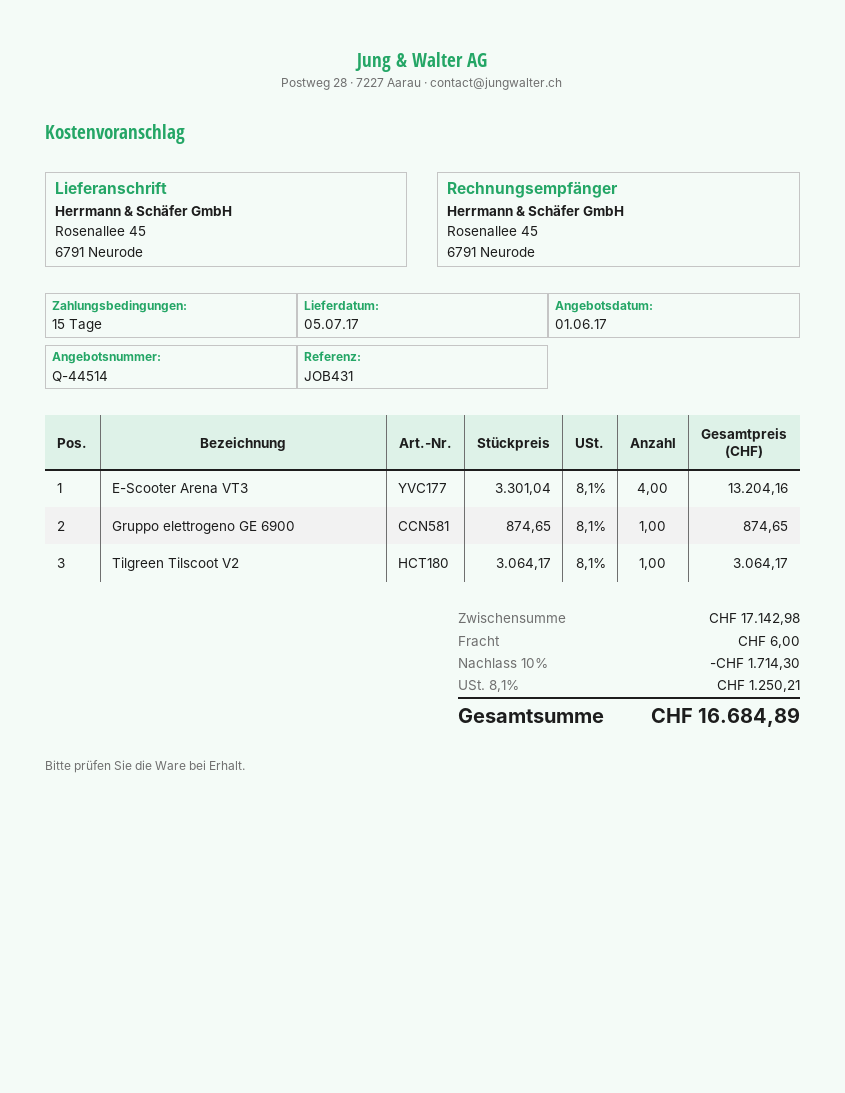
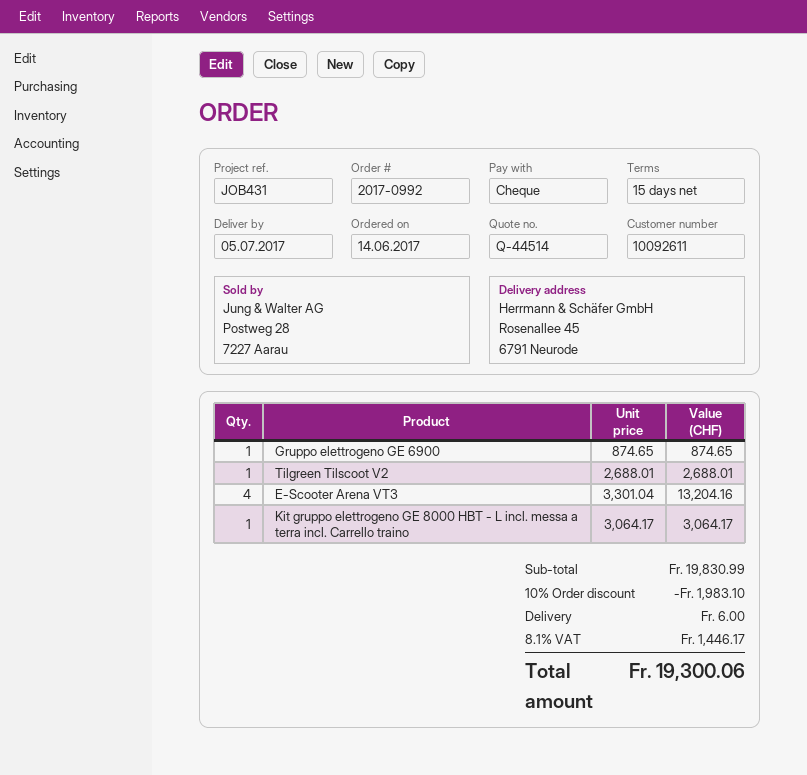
Tilgreen Tilscoot V2: 1 x 3064.17 = 3064.17 -> 1 x 2688.01 = 2688.01
Kit gruppo elettrogeno GE 8000 HBT - L incl. messa a terra incl. Carrello traino: none -> 1 x 3064.17 = 3064.17
subtotal: 17142.98 -> 19830.99
discount: 10% = 1714.30 -> 10% = 1983.10
tax: 8.1% = 1250.21 -> 8.1% = 1446.17
total: 16684.89 -> 19300.06

